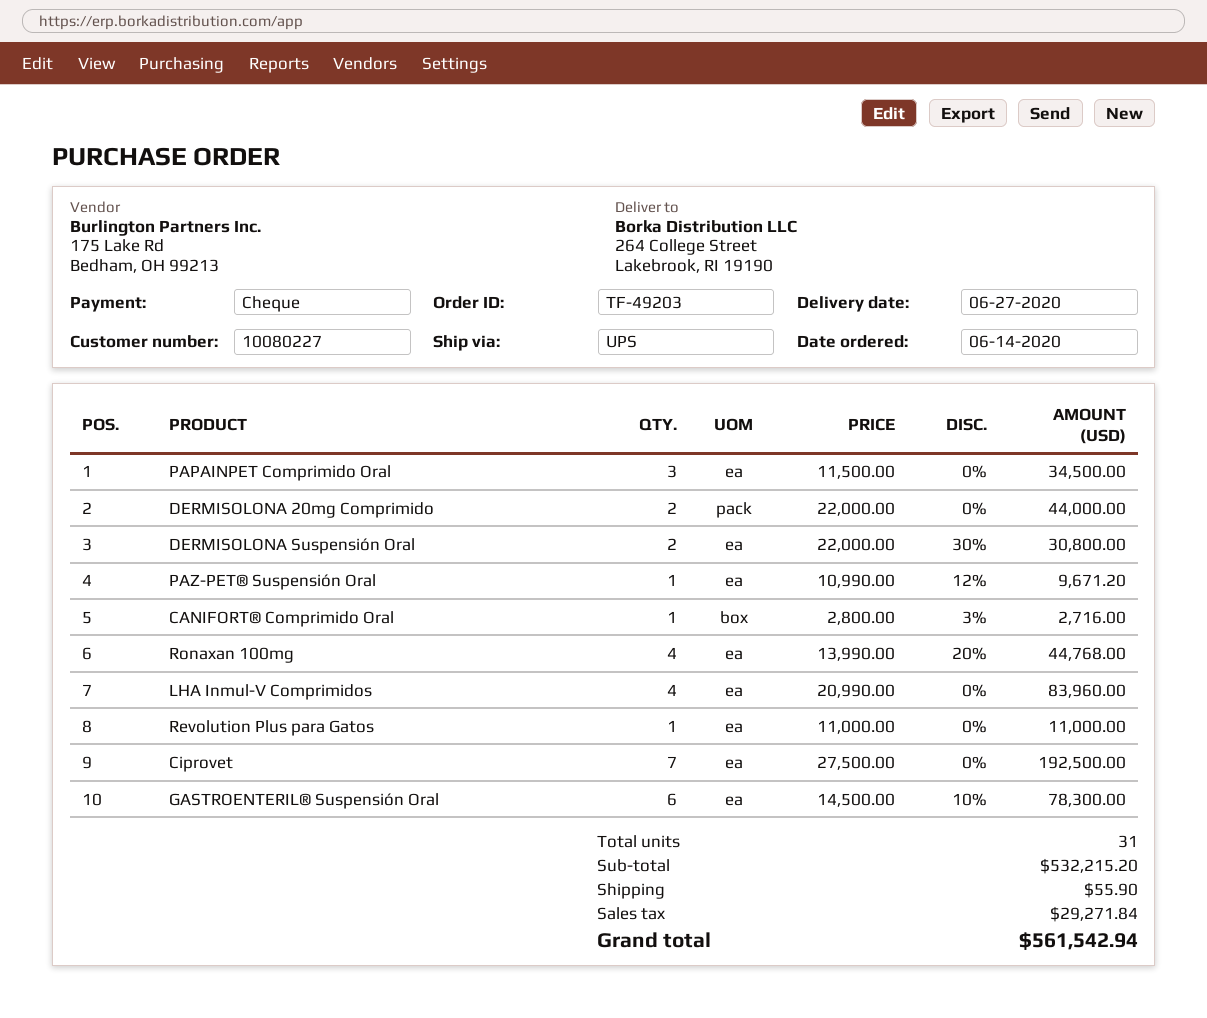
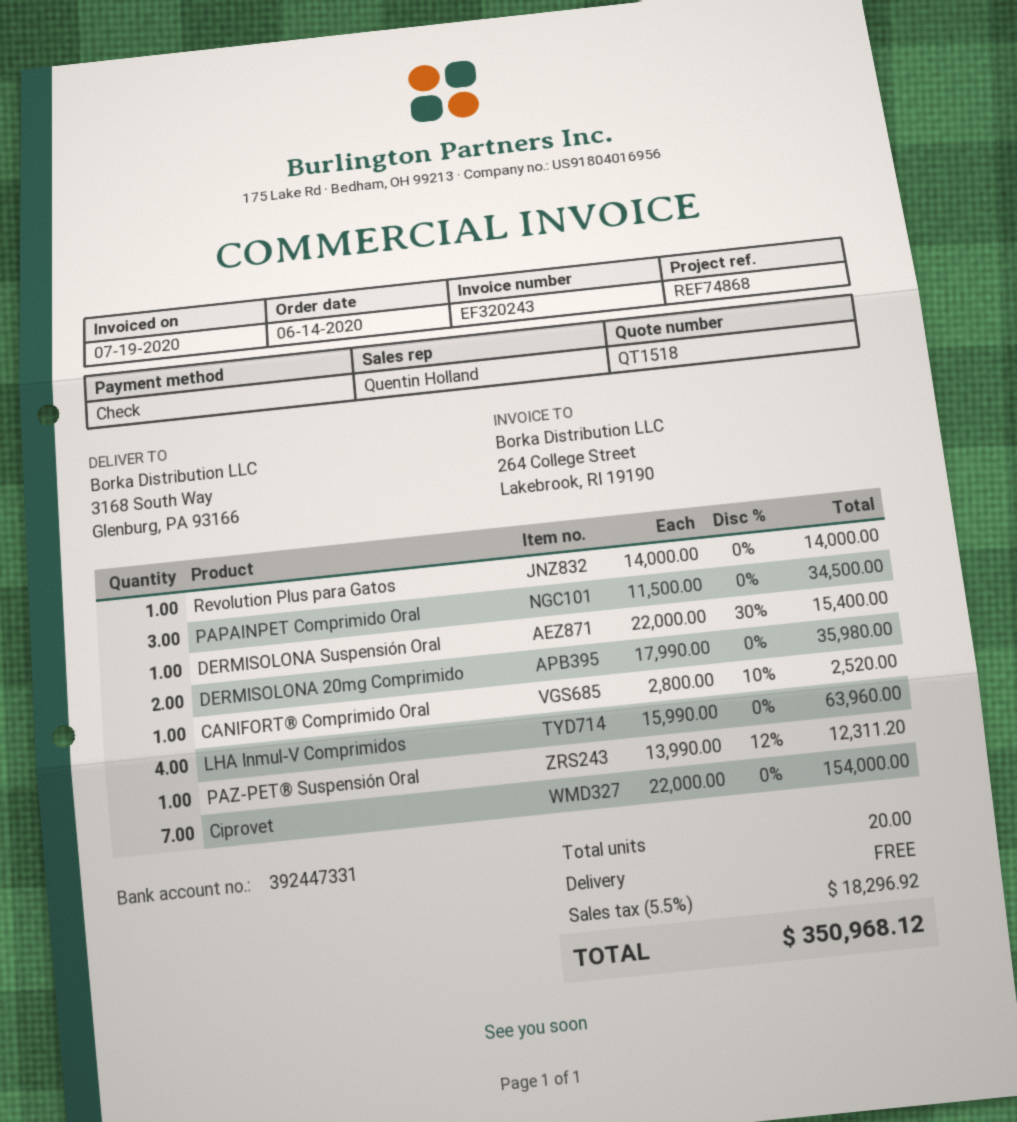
ship to: 264 College Street, Lakebrook, RI 19190 -> 3168 South Way, Glenburg, PA 93166
DERMISOLONA 20mg Comprimido: 2 x 22000.00 = 44000.00 -> 2 x 17990.00 = 35980.00
DERMISOLONA Suspensión Oral: 2 x 22000.00 - 30% = 30800.00 -> 1 x 22000.00 - 30% = 15400.00
PAZ-PET® Suspensión Oral: 1 x 10990.00 - 12% = 9671.20 -> 1 x 13990.00 - 12% = 12311.20
CANIFORT® Comprimido Oral: 1 x 2800.00 - 3% = 2716.00 -> 1 x 2800.00 - 10% = 2520.00
Ronaxan 100mg: 4 x 13990.00 - 20% = 44768.00 -> none
LHA Inmul-V Comprimidos: 4 x 20990.00 = 83960.00 -> 4 x 15990.00 = 63960.00
Revolution Plus para Gatos: 1 x 11000.00 = 11000.00 -> 1 x 14000.00 = 14000.00
Ciprovet: 7 x 27500.00 = 192500.00 -> 7 x 22000.00 = 154000.00
GASTROENTERIL® Suspensión Oral: 6 x 14500.00 - 10% = 78300.00 -> none
total quantity: 31 -> 20
shipping: 55.90 -> 0.00
tax: 29271.84 -> 18296.92
total: 561542.94 -> 350968.12

